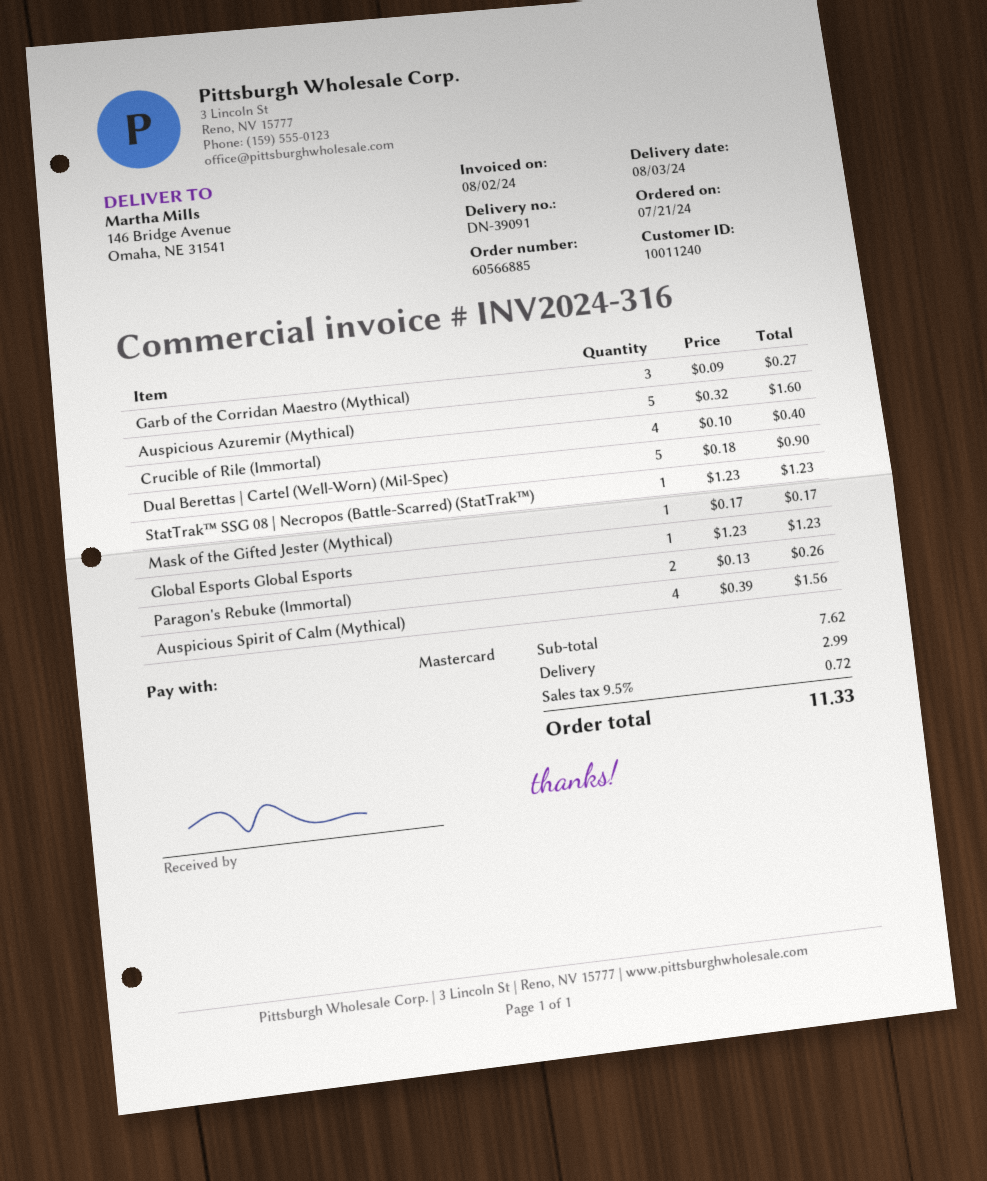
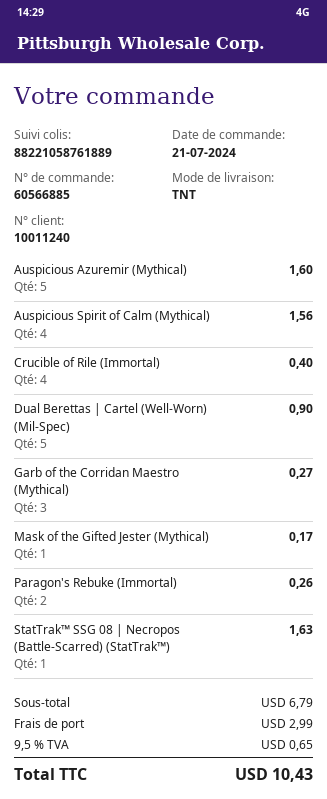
StatTrak™ SSG 08 | Necropos (Battle-Scarred) (StatTrak™): 1 for 1.23 -> 1 for 1.63
Global Esports Global Esports: 1 for 1.23 -> none
subtotal: 7.62 -> 6.79
tax: 9.5% = 0.72 -> 9.5% = 0.65
total: 11.33 -> 10.43

